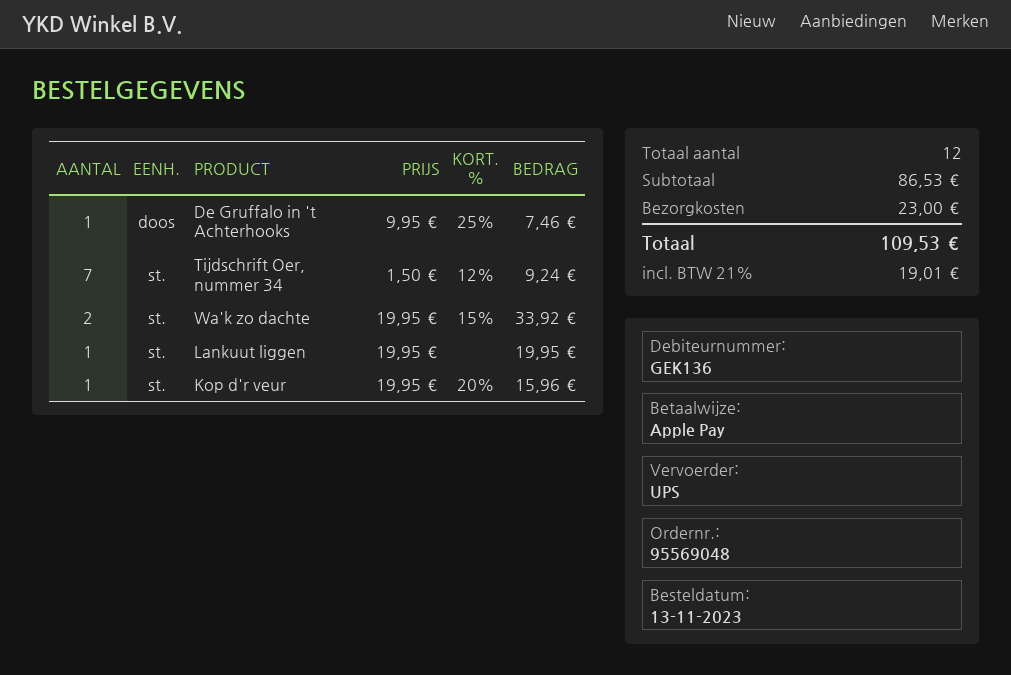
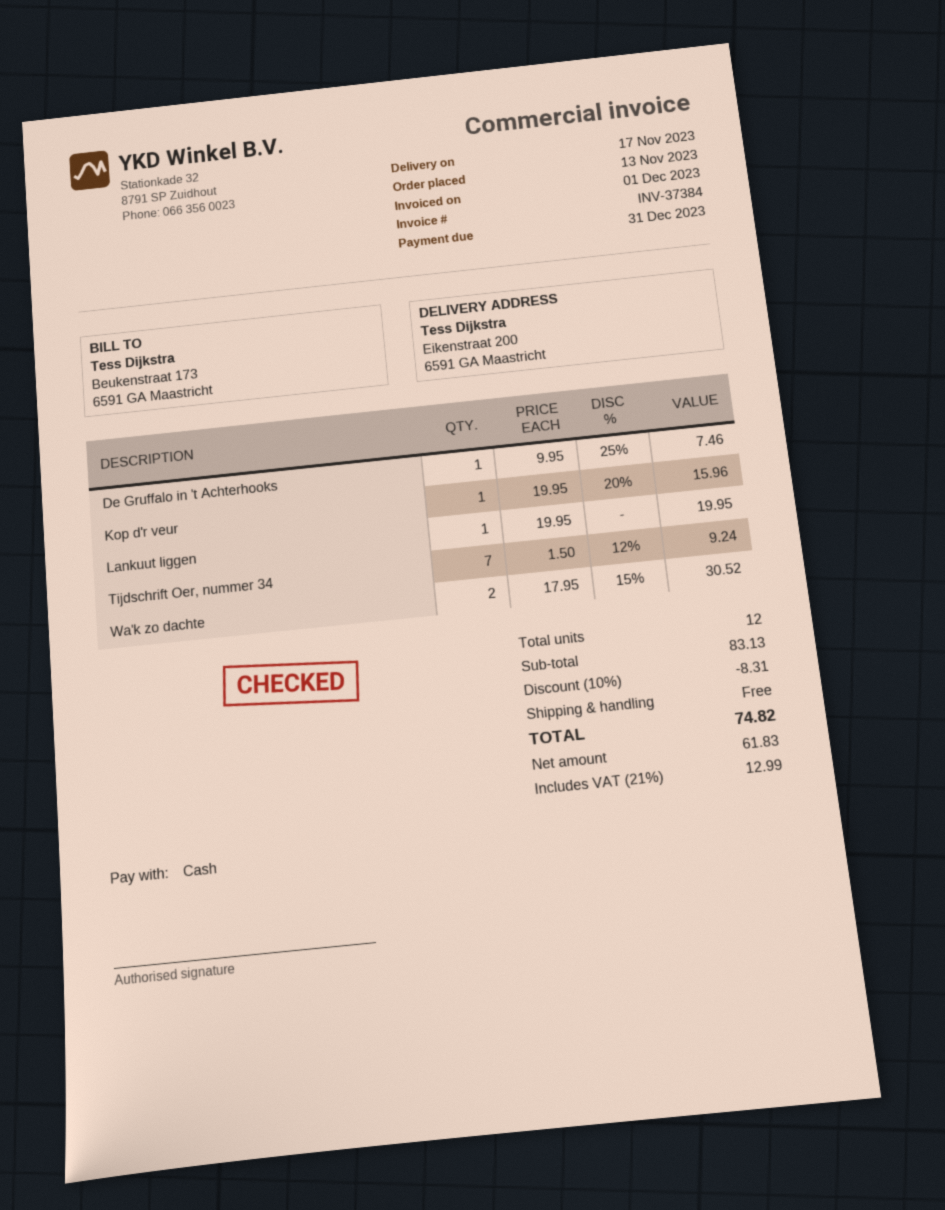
payment method: Apple Pay -> cash
Wa'k zo dachte: 2 x 19.95 - 15% = 33.92 -> 2 x 17.95 - 15% = 30.52
subtotal: 86.53 -> 83.13
discount: none -> 10% = 8.31
shipping: 23.00 -> 0.00
tax: 21% = 19.01 -> 21% = 12.99
total: 109.53 -> 74.82

